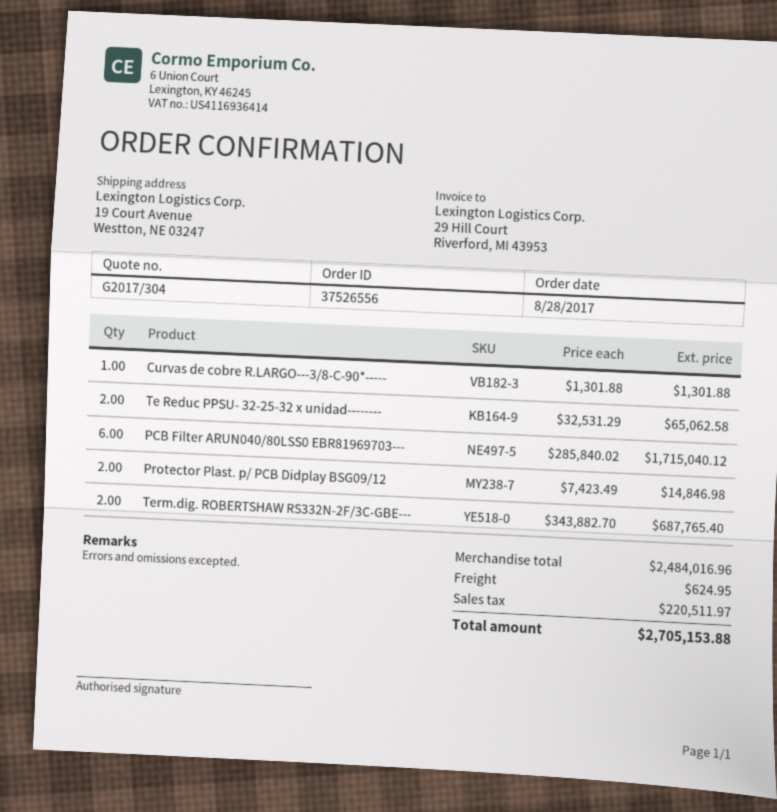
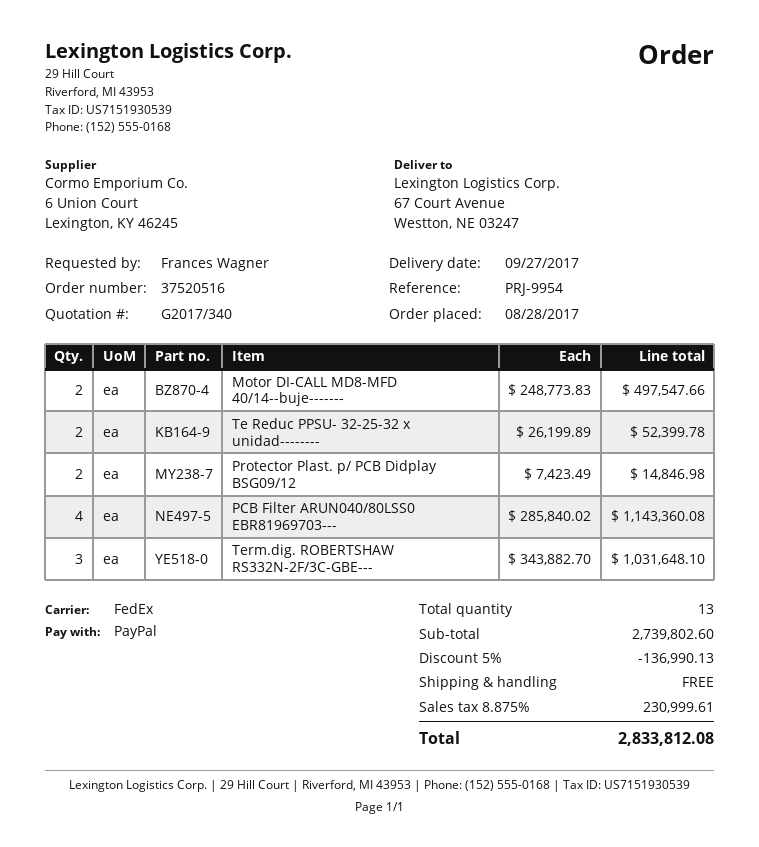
quote number: G2017/304 -> G2017/340
order number: 37526556 -> 37520516
ship to: 19 Court Avenue, Westton, NE 03247 -> 67 Court Avenue, Westton, NE 03247
Curvas de cobre R.LARGO---3/8-C-90*-----: 1 x 1301.88 = 1301.88 -> none
Te Reduc PPSU- 32-25-32 x unidad--------: 2 x 32531.29 = 65062.58 -> 2 x 26199.89 = 52399.78
PCB Filter ARUN040/80LSS0 EBR81969703---: 6 x 285840.02 = 1715040.12 -> 4 x 285840.02 = 1143360.08
Term.dig. ROBERTSHAW RS332N-2F/3C-GBE---: 2 x 343882.70 = 687765.40 -> 3 x 343882.70 = 1031648.10
Motor DI-CALL MD8-MFD 40/14--buje-------: none -> 2 x 248773.83 = 497547.66
subtotal: 2484016.96 -> 2739802.60
discount: none -> 5% = 136990.13
shipping: 624.95 -> 0.00
tax: 220511.97 -> 230999.61
total: 2705153.88 -> 2833812.08

